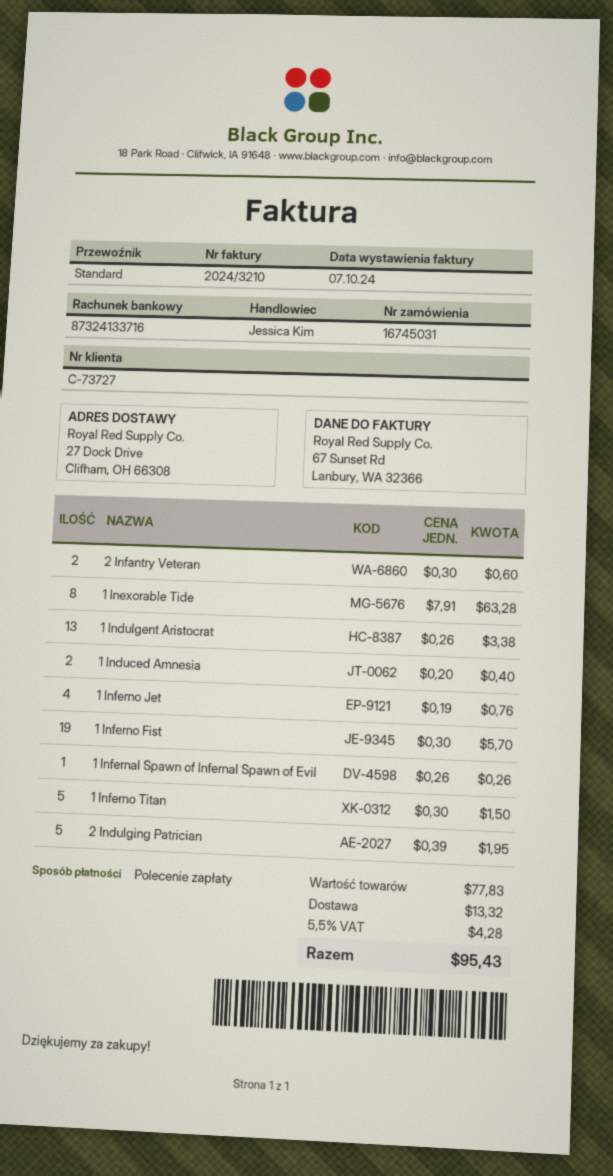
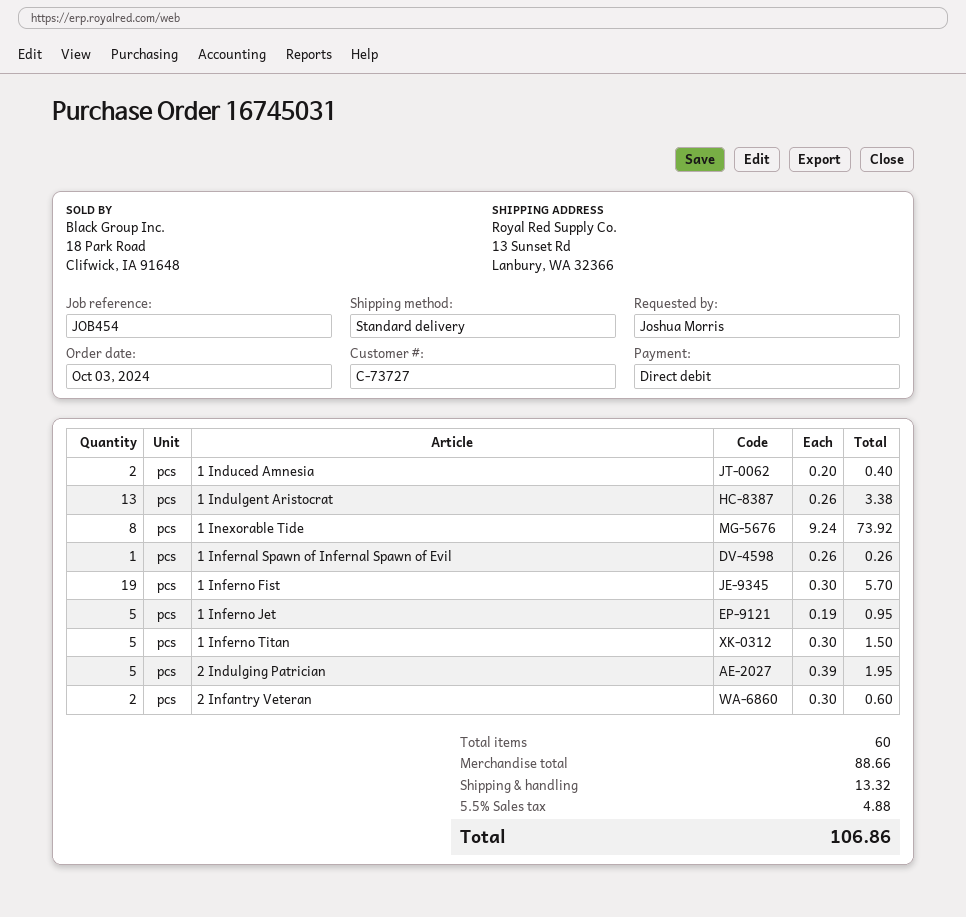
ship to: 27 Dock Drive, Clifham, OH 66308 -> 13 Sunset Rd, Lanbury, WA 32366
1 Inexorable Tide: 8 x 7.91 = 63.28 -> 8 x 9.24 = 73.92
1 Inferno Jet: 4 x 0.19 = 0.76 -> 5 x 0.19 = 0.95
subtotal: 77.83 -> 88.66
tax: 5.5% = 4.28 -> 5.5% = 4.88
total: 95.43 -> 106.86

